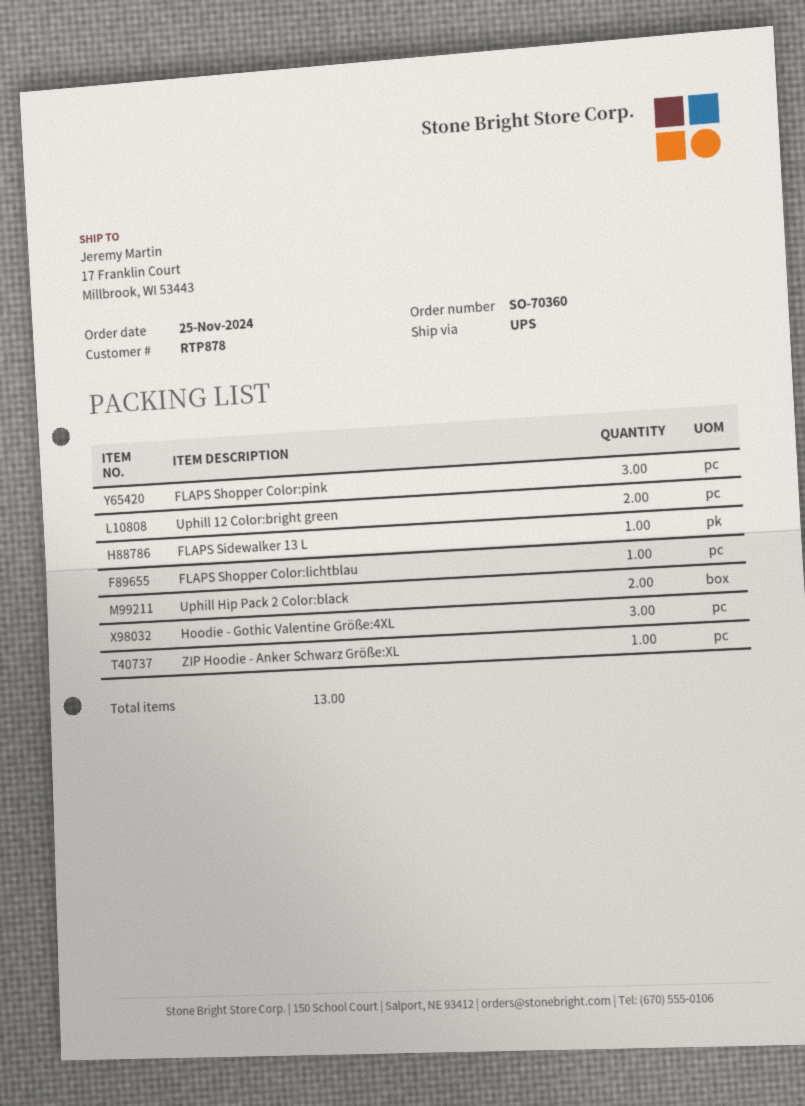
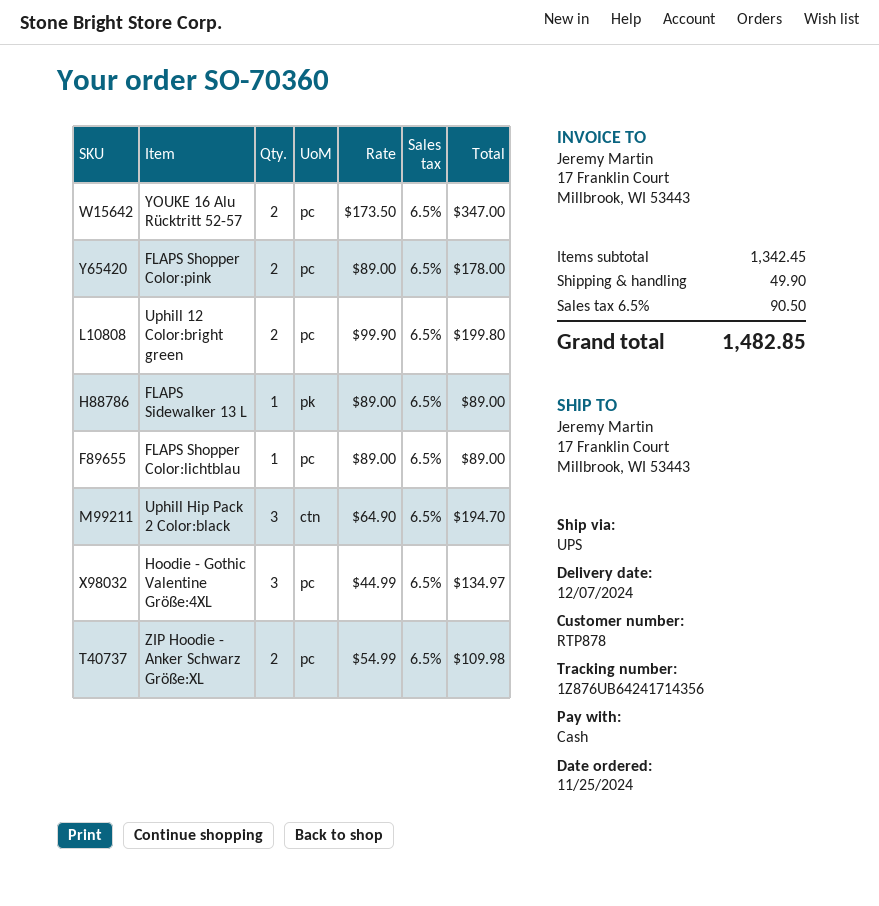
FLAPS Shopper Color:pink: 3 -> 2
Uphill Hip Pack 2 Color:black: 2 -> 3
ZIP Hoodie - Anker Schwarz Größe:XL: 1 -> 2
YOUKE 16 Alu Rücktritt 52-57: none -> 2

